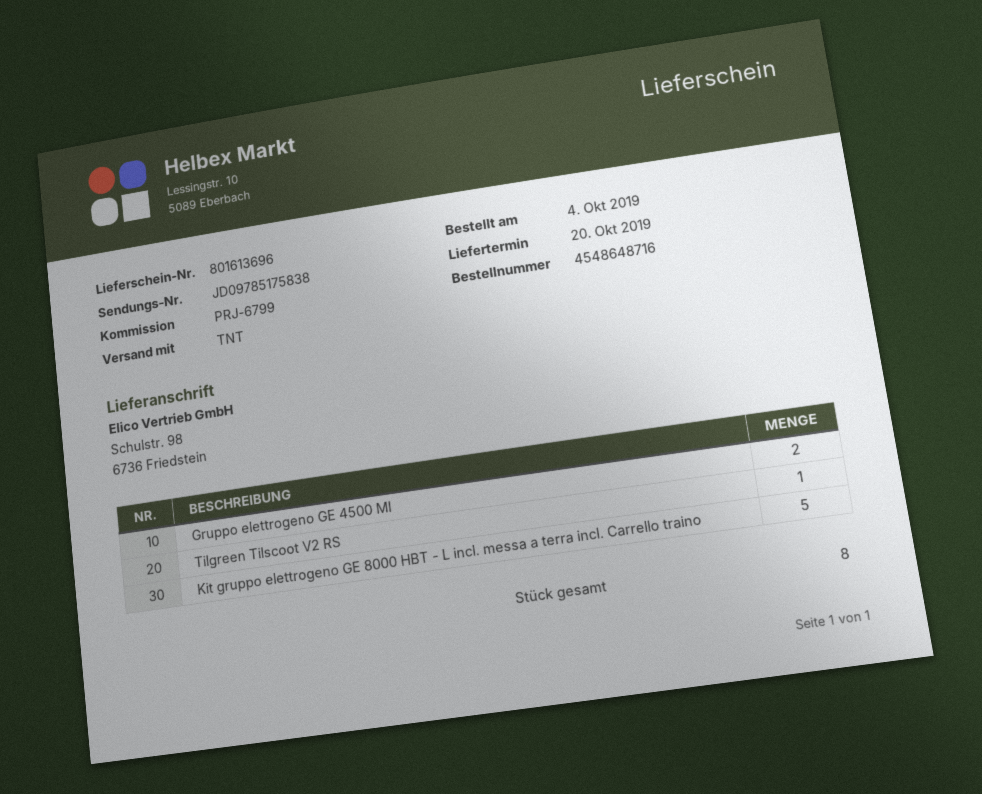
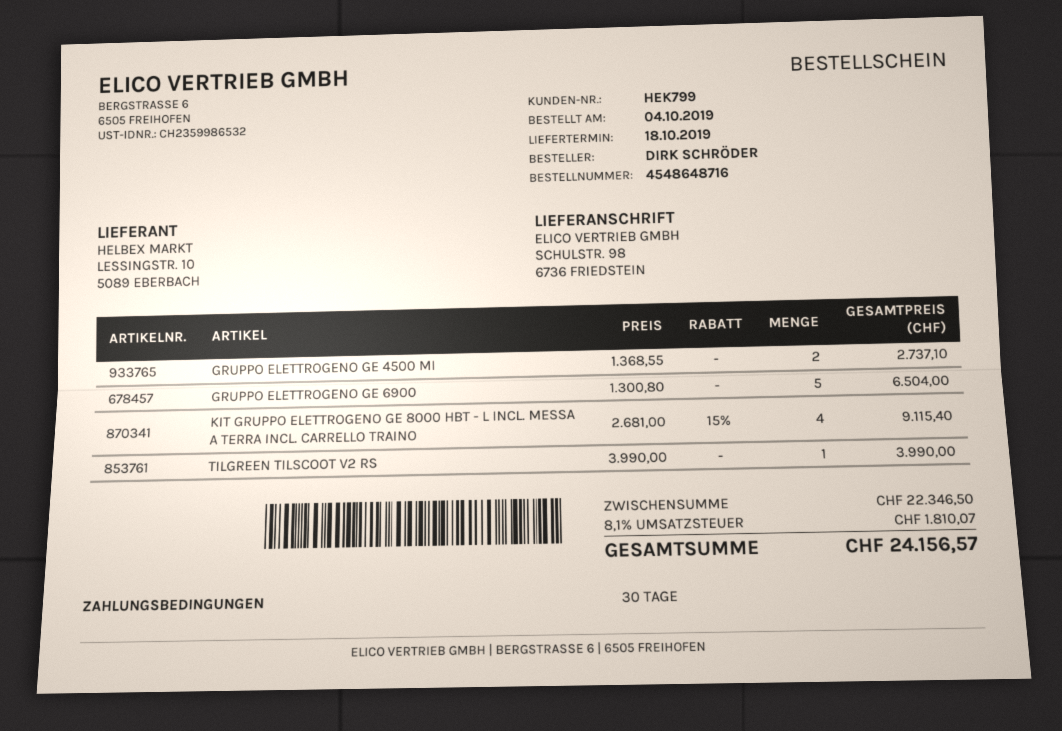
delivery date: 2019-10-20 -> 2019-10-18
Kit gruppo elettrogeno GE 8000 HBT - L incl. messa a terra incl. Carrello traino: 5 -> 4
GRUPPO ELETTROGENO GE 6900: none -> 5

